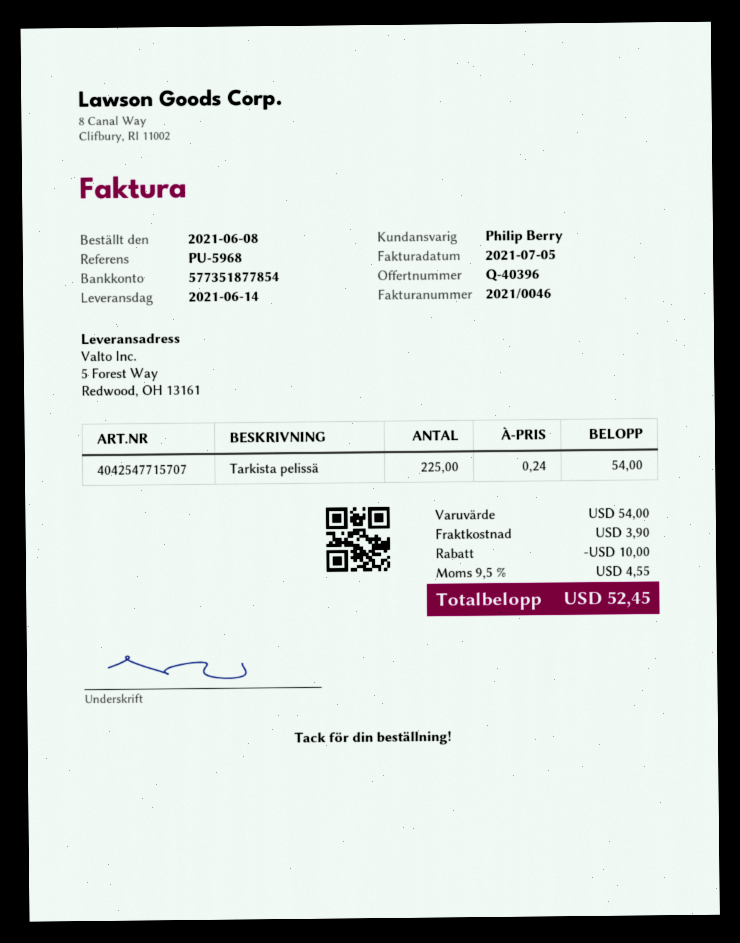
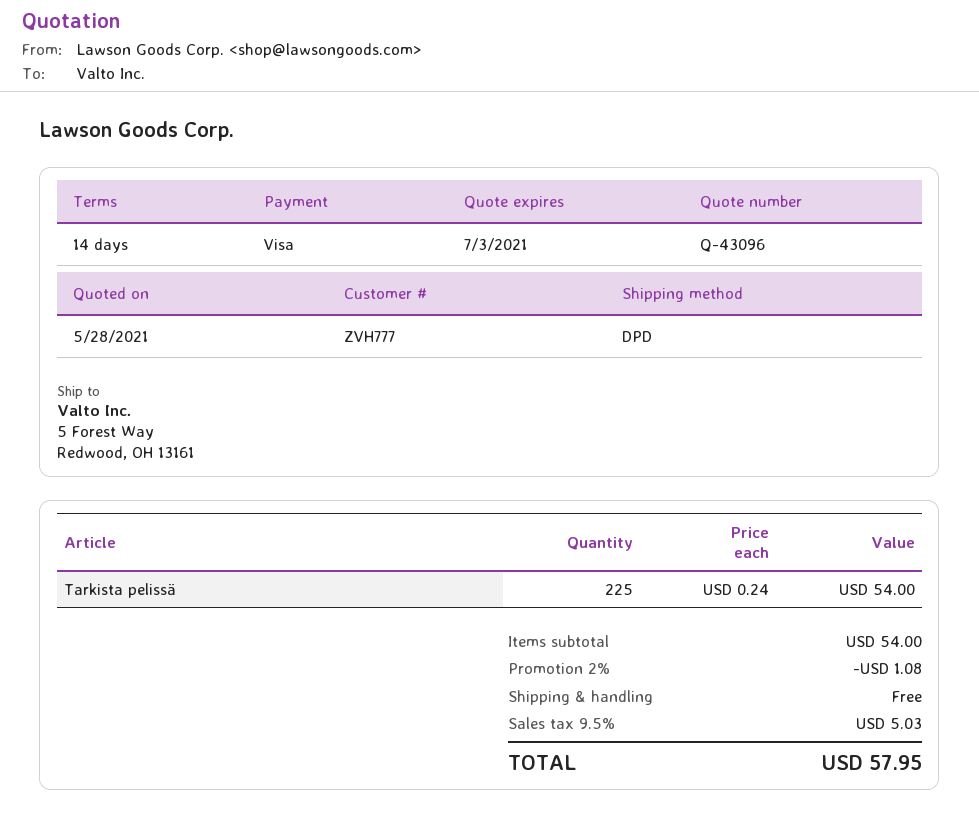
quote number: Q-40396 -> Q-43096
discount: 10.00 -> 1.08
shipping: 3.90 -> 0.00
tax: 9.5% = 4.55 -> 9.5% = 5.03
total: 52.45 -> 57.95

